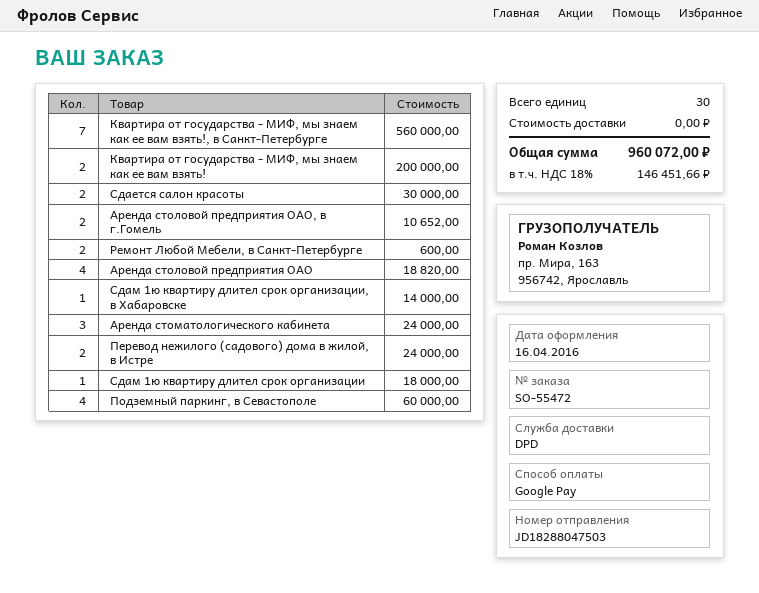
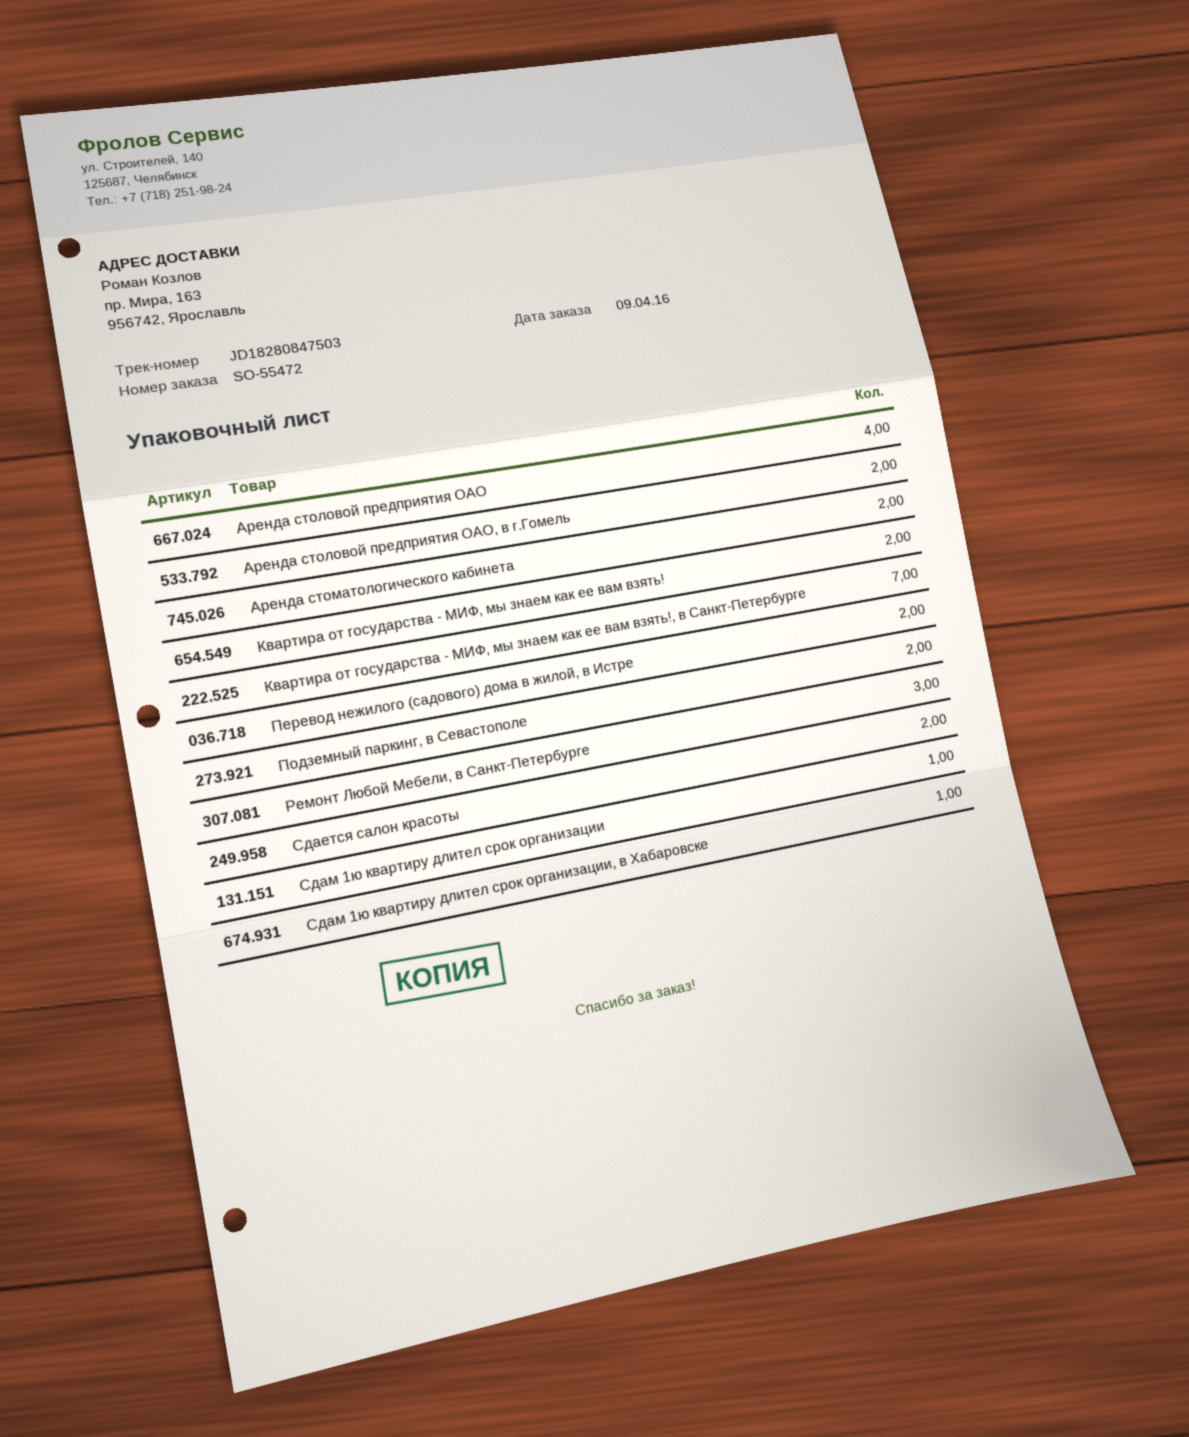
order date: 2016-04-16 -> 2016-04-09
tracking number: JD18288047503 -> JD18280847503
Ремонт Любой Мебели, в Санкт-Петербурге: 2 -> 3
Аренда стоматологического кабинета: 3 -> 2
Подземный паркинг, в Севастополе: 4 -> 2

